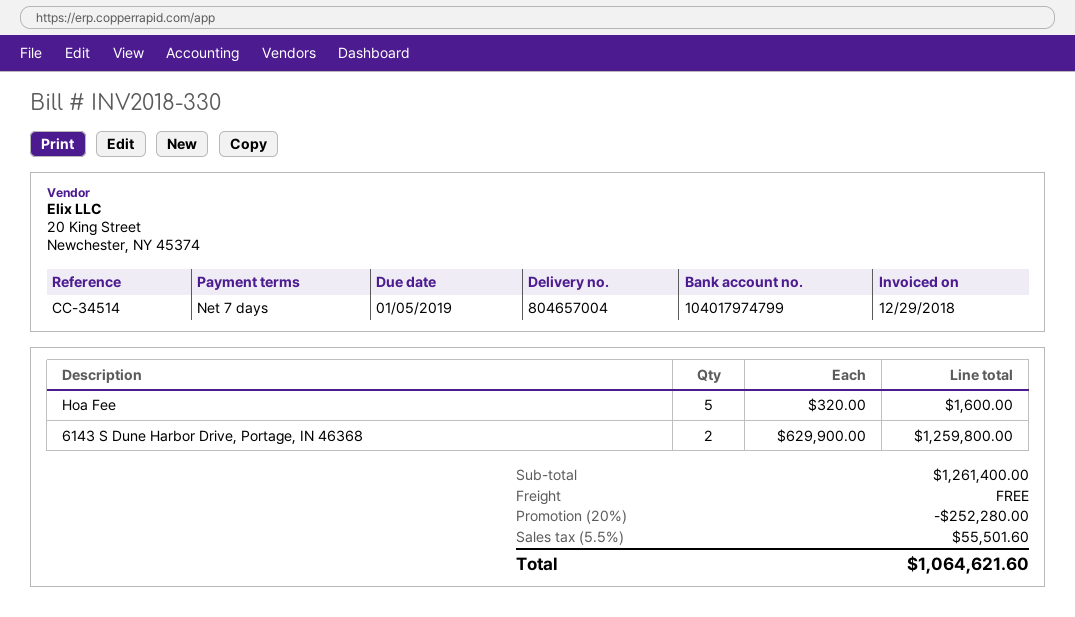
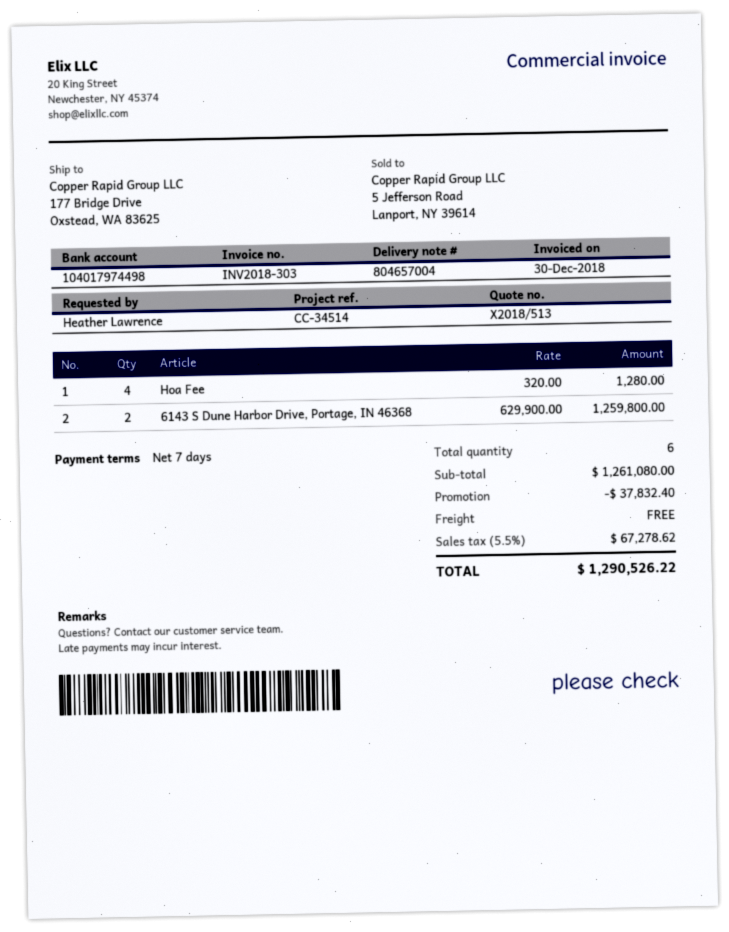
invoice number: INV2018-330 -> INV2018-303
invoice date: 2018-12-29 -> 2018-12-30
bank account: 104017974799 -> 104017974498
Hoa Fee: 5 x 320.00 = 1600.00 -> 4 x 320.00 = 1280.00
subtotal: 1261400.00 -> 1261080.00
discount: 252280.00 -> 37832.40
tax: 5.5% = 55501.60 -> 5.5% = 67278.62
total: 1064621.60 -> 1290526.22

